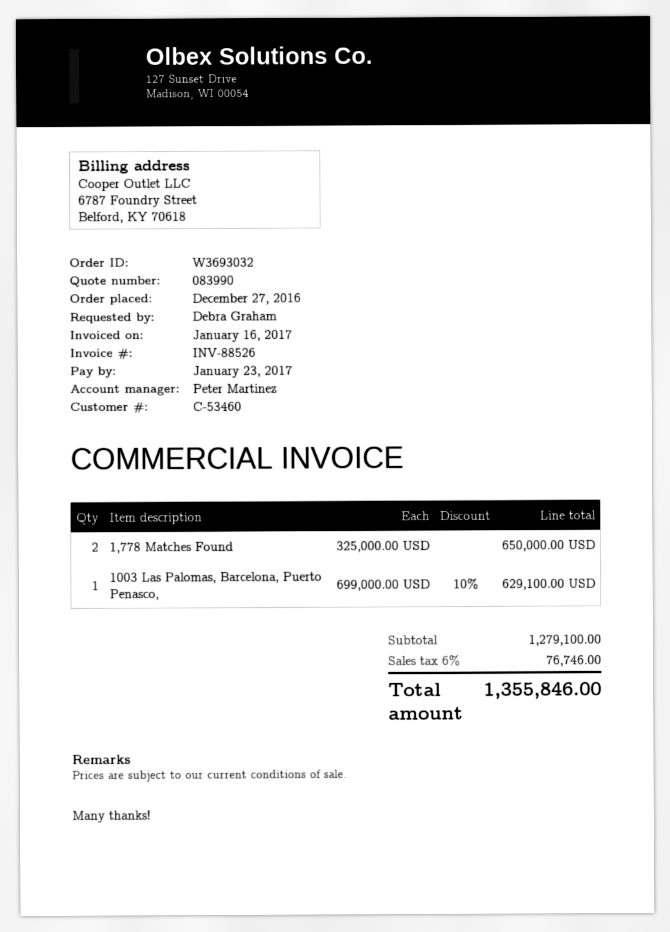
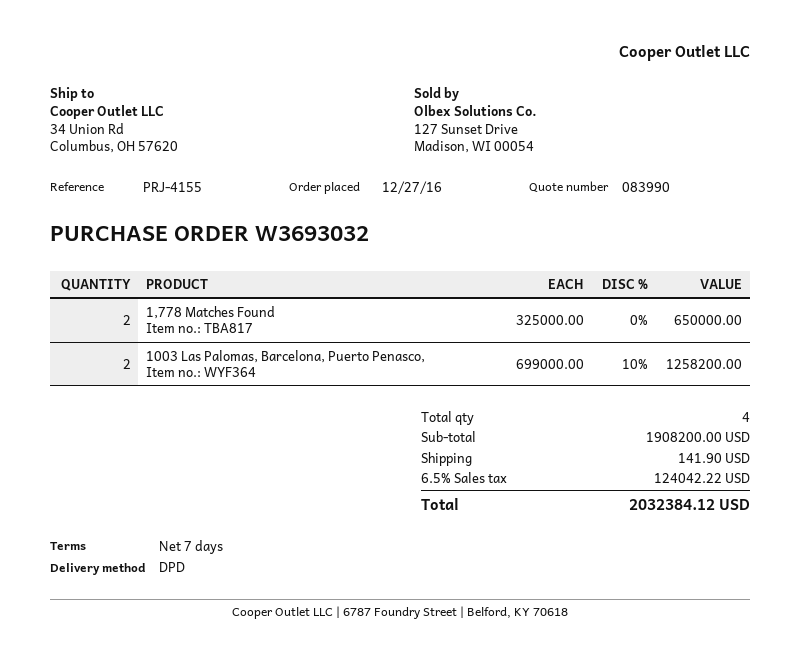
1003 Las Palomas, Barcelona, Puerto Penasco,: 1 x 699000.00 - 10% = 629100.00 -> 2 x 699000.00 - 10% = 1258200.00
subtotal: 1279100.00 -> 1908200.00
shipping: none -> 141.90
tax: 6% = 76746.00 -> 6.5% = 124042.22
total: 1355846.00 -> 2032384.12

